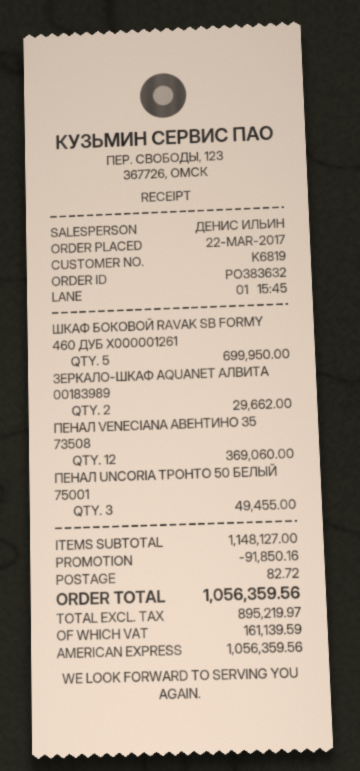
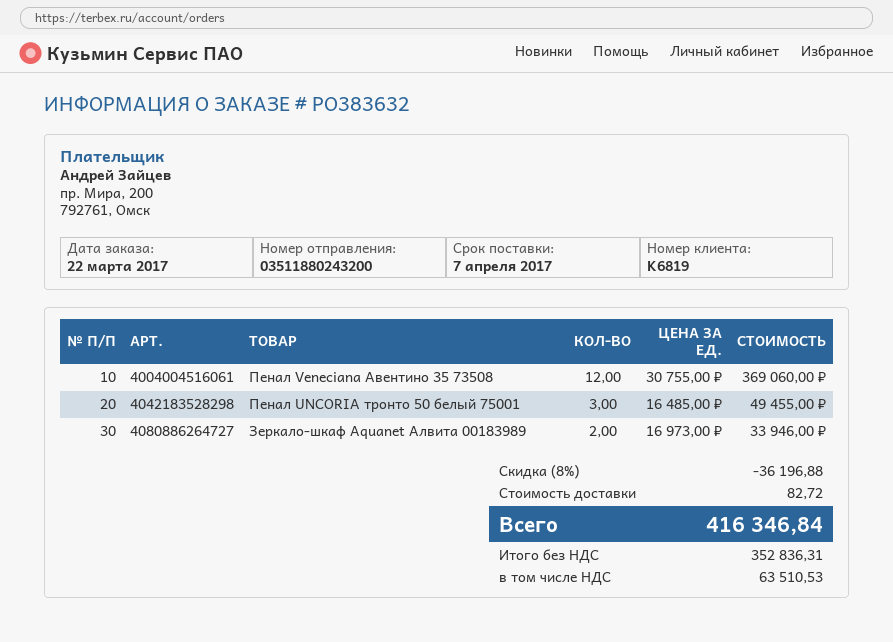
ШКАФ БОКОВОЙ RAVAK SB FORMY 460 ДУБ X000001261: 5 for 699950.00 -> none
ЗЕРКАЛО-ШКАФ AQUANET АЛВИТА 00183989: 2 for 29662.00 -> 2 for 33946.00
discount: 91850.16 -> 36196.88
net: 895219.97 -> 352836.31
tax: 161139.59 -> 63510.53
total: 1056359.56 -> 416346.84

